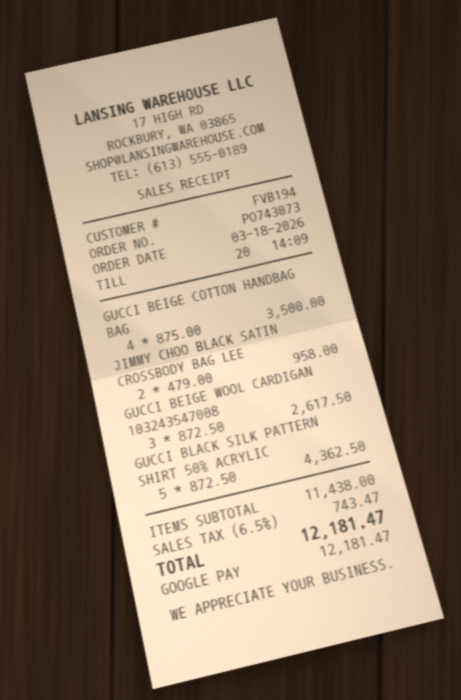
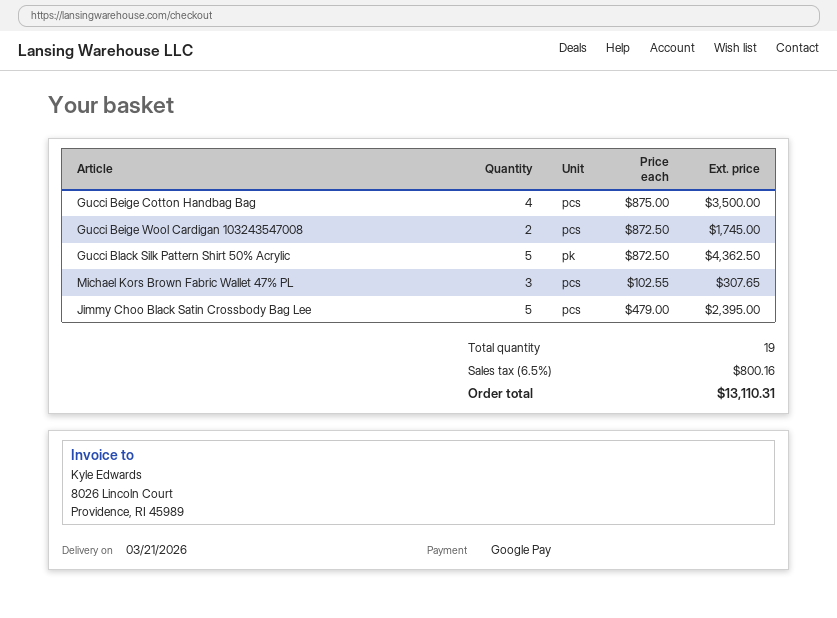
JIMMY CHOO BLACK SATIN CROSSBODY BAG LEE: 2 x 479.00 = 958.00 -> 5 x 479.00 = 2395.00
GUCCI BEIGE WOOL CARDIGAN 103243547008: 3 x 872.50 = 2617.50 -> 2 x 872.50 = 1745.00
Michael Kors Brown Fabric Wallet 47% PL: none -> 3 x 102.55 = 307.65
tax: 6.5% = 743.47 -> 6.5% = 800.16
total: 12181.47 -> 13110.31

